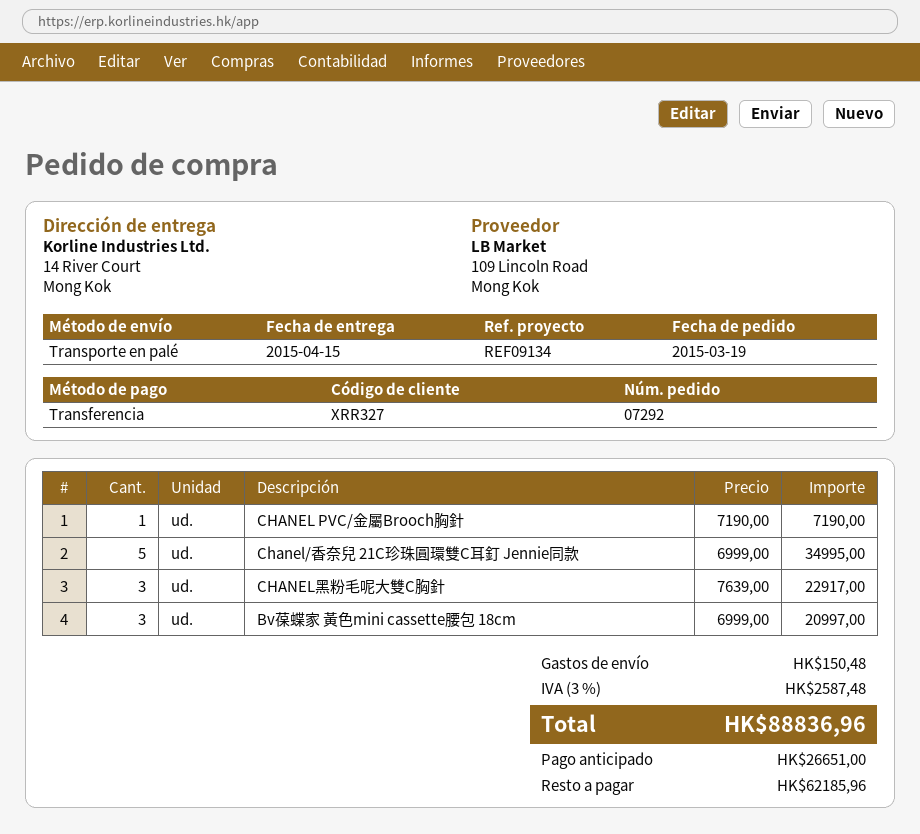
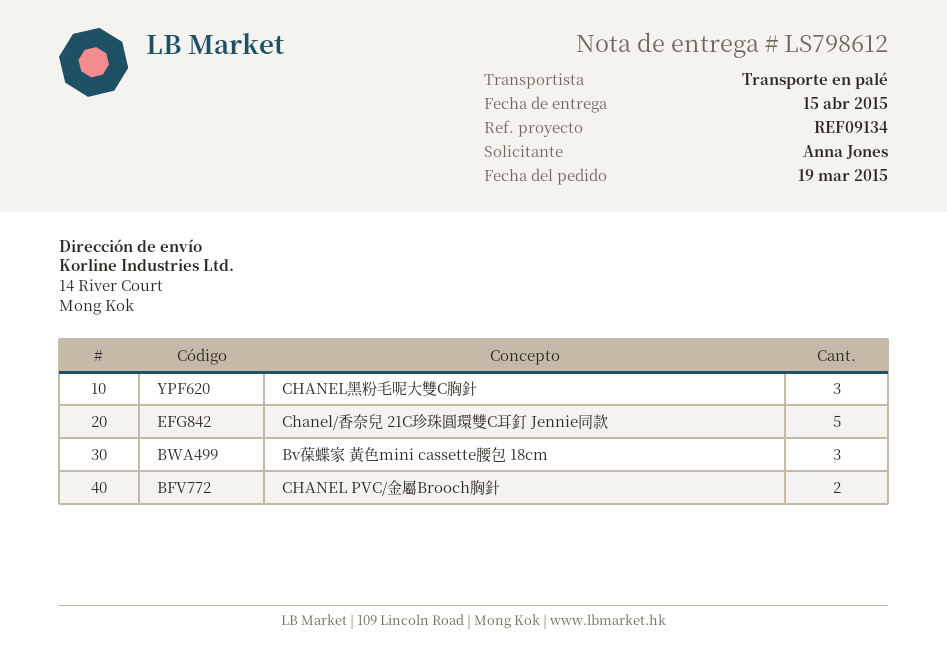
CHANEL PVC/金屬Brooch胸針: 1 -> 2

